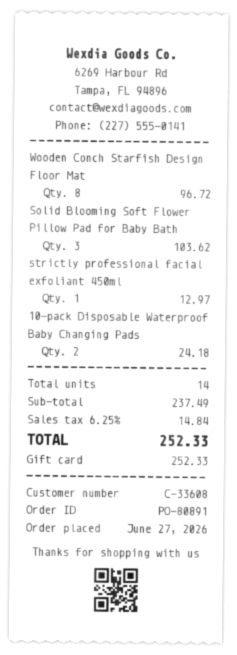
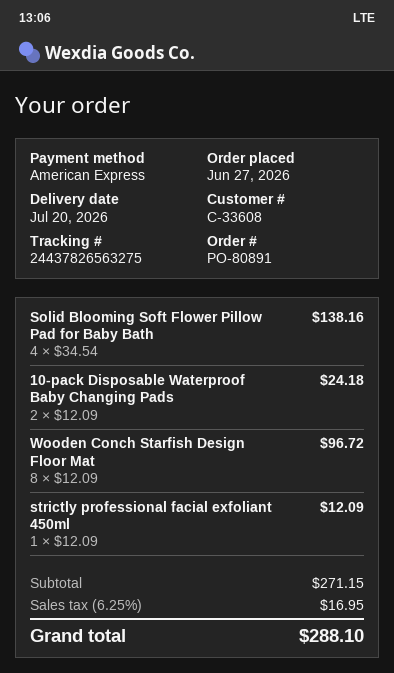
payment method: gift card -> American Express
Solid Blooming Soft Flower Pillow Pad for Baby Bath: 3 for 103.62 -> 4 for 138.16
strictly professional facial exfoliant 450ml: 1 for 12.97 -> 1 for 12.09
subtotal: 237.49 -> 271.15
tax: 6.25% = 14.84 -> 6.25% = 16.95
total: 252.33 -> 288.10

